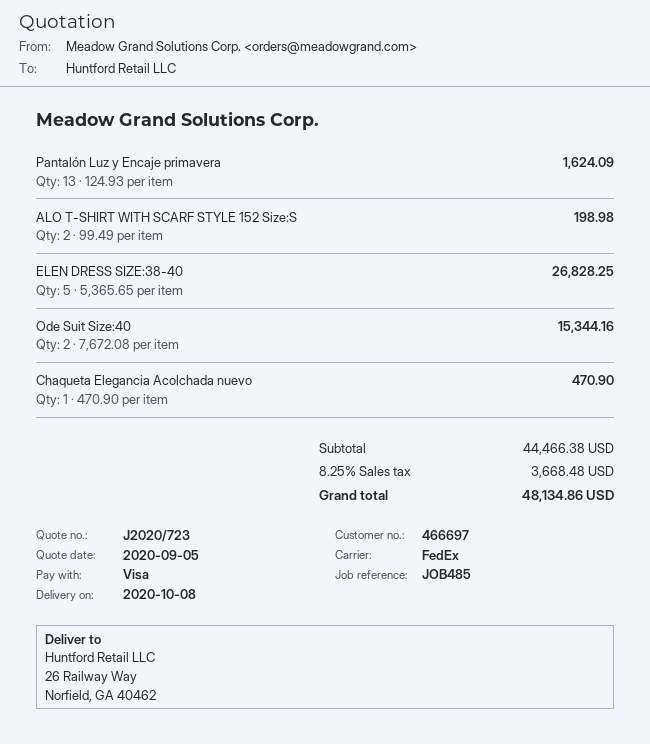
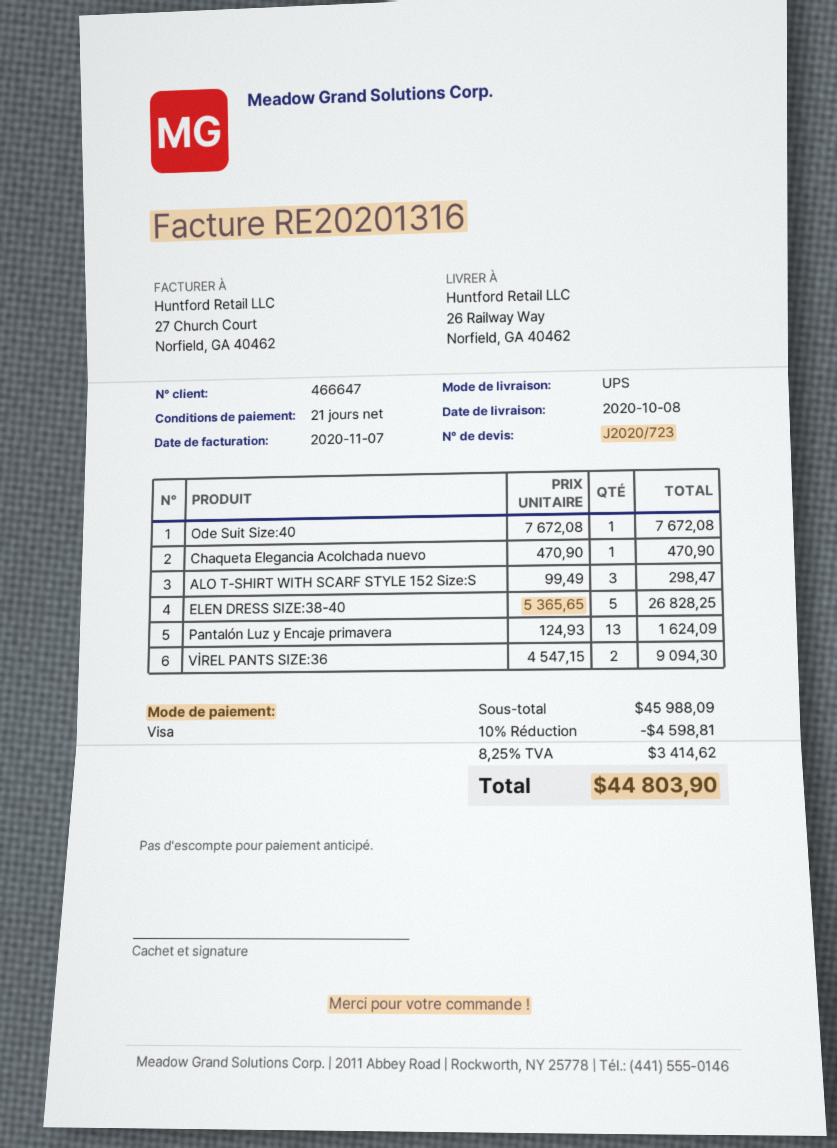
customer number: 466697 -> 466647
shipping method: FedEx -> UPS
ALO T-SHIRT WITH SCARF STYLE 152 Size:S: 2 x 99.49 = 198.98 -> 3 x 99.49 = 298.47
Ode Suit Size:40: 2 x 7672.08 = 15344.16 -> 1 x 7672.08 = 7672.08
VİREL PANTS SIZE:36: none -> 2 x 4547.15 = 9094.30
subtotal: 44466.38 -> 45988.09
discount: none -> 10% = 4598.81
tax: 8.25% = 3668.48 -> 8.25% = 3414.62
total: 48134.86 -> 44803.90

